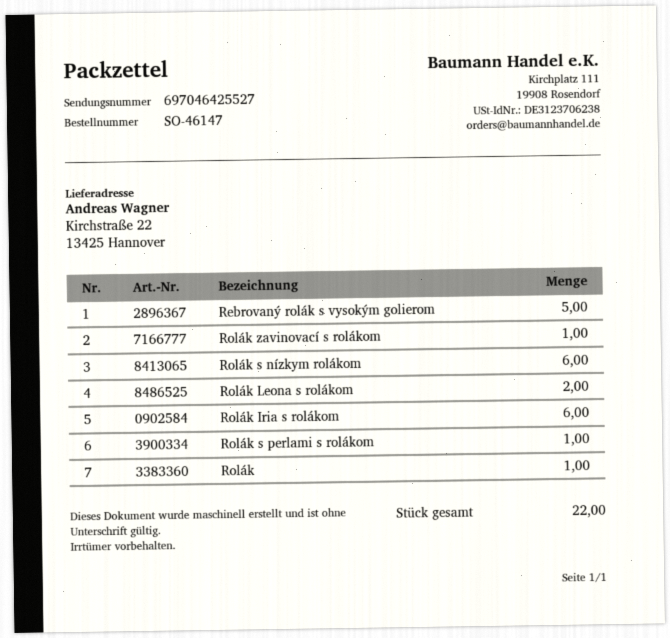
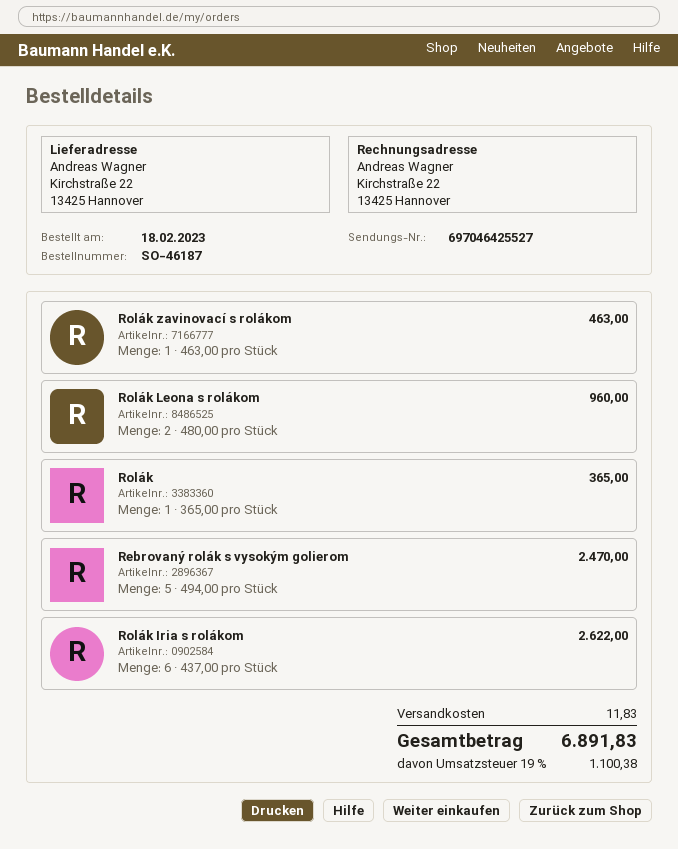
order number: SO-46147 -> SO-46187
Rolák s nízkym rolákom: 6 -> none
Rolák s perlami s rolákom: 1 -> none

